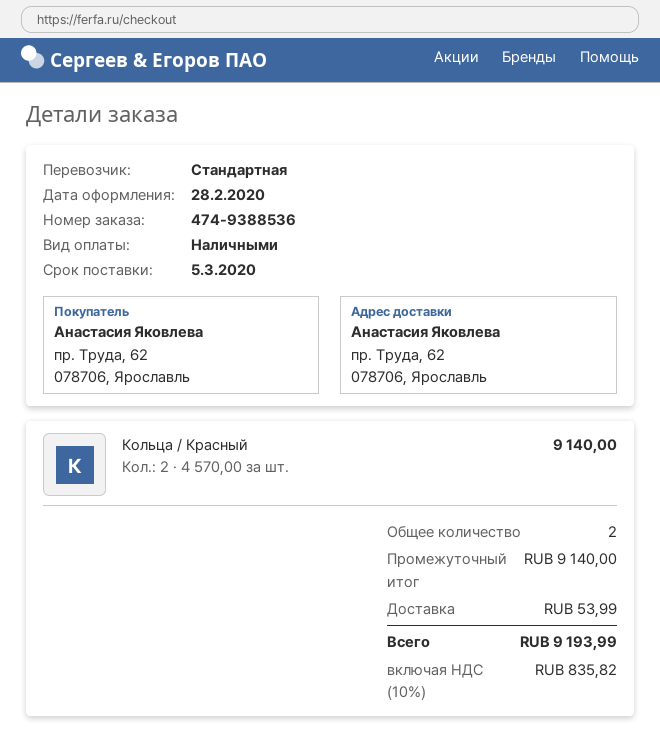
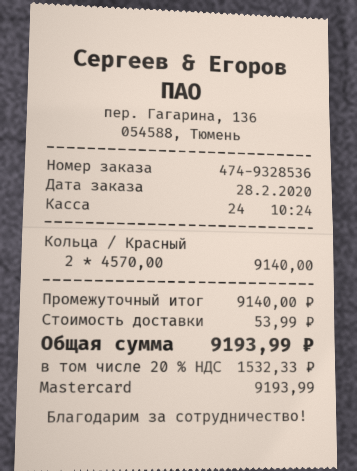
order number: 474-9388536 -> 474-9328536
payment method: cash -> Mastercard
tax: 10% = 835.82 -> 20% = 1532.33

